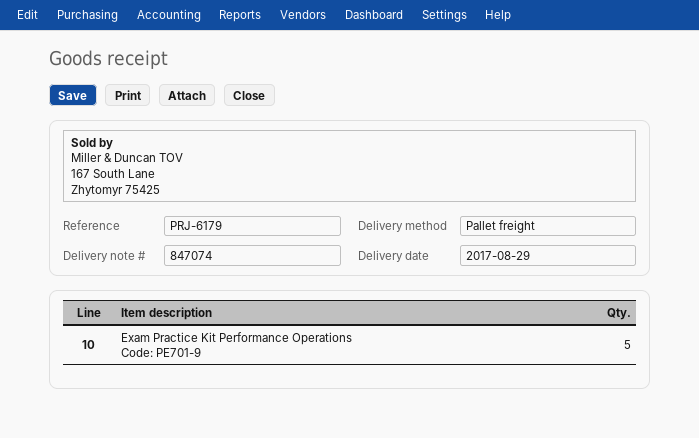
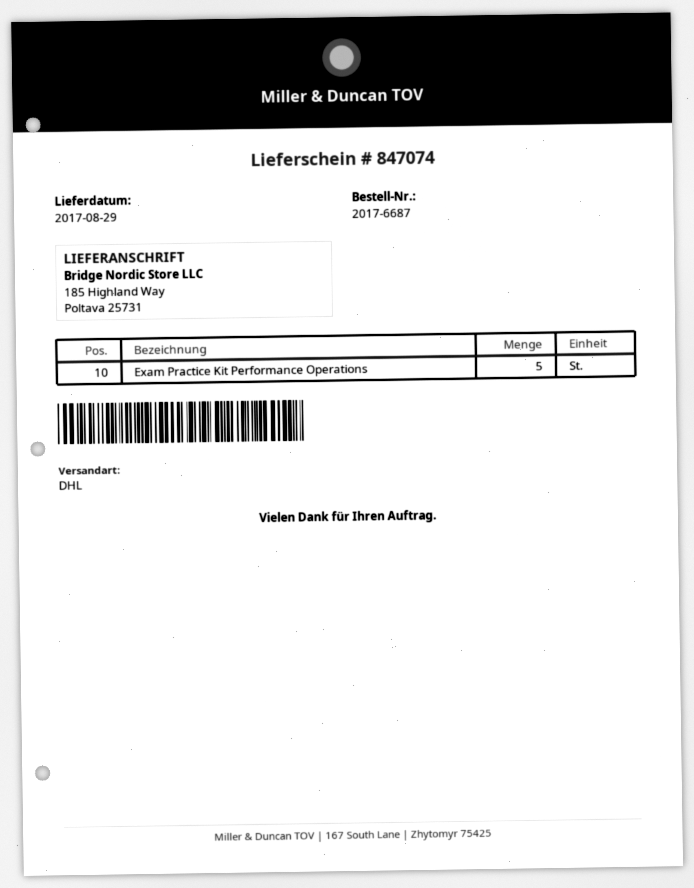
shipping method: pallet freight -> DHL

